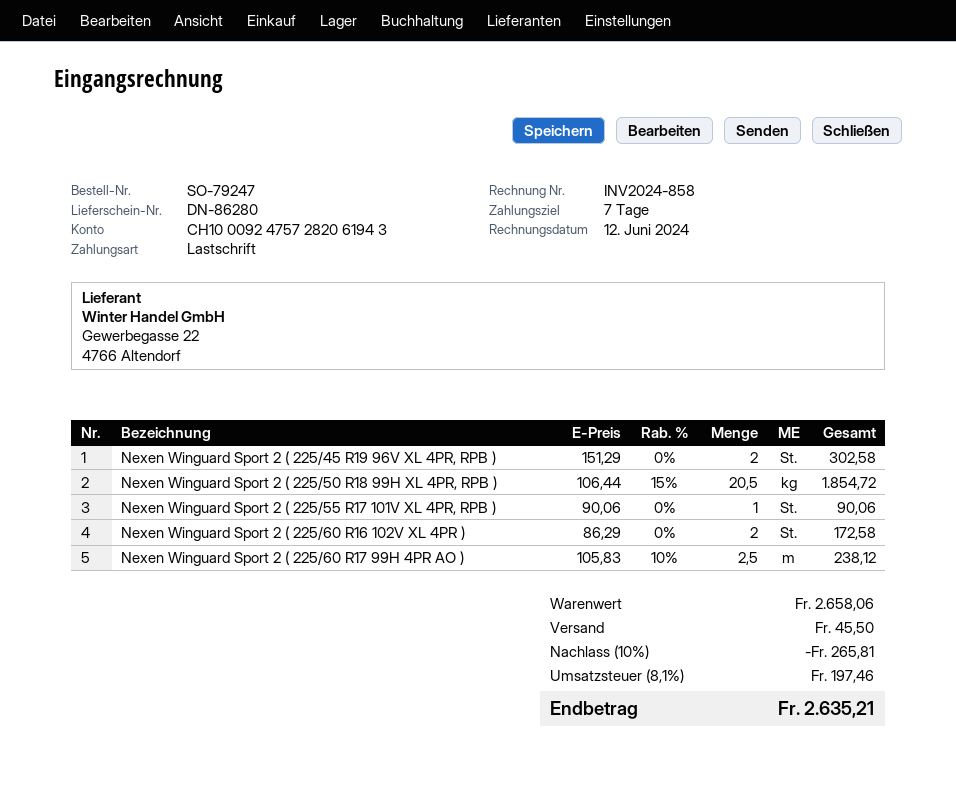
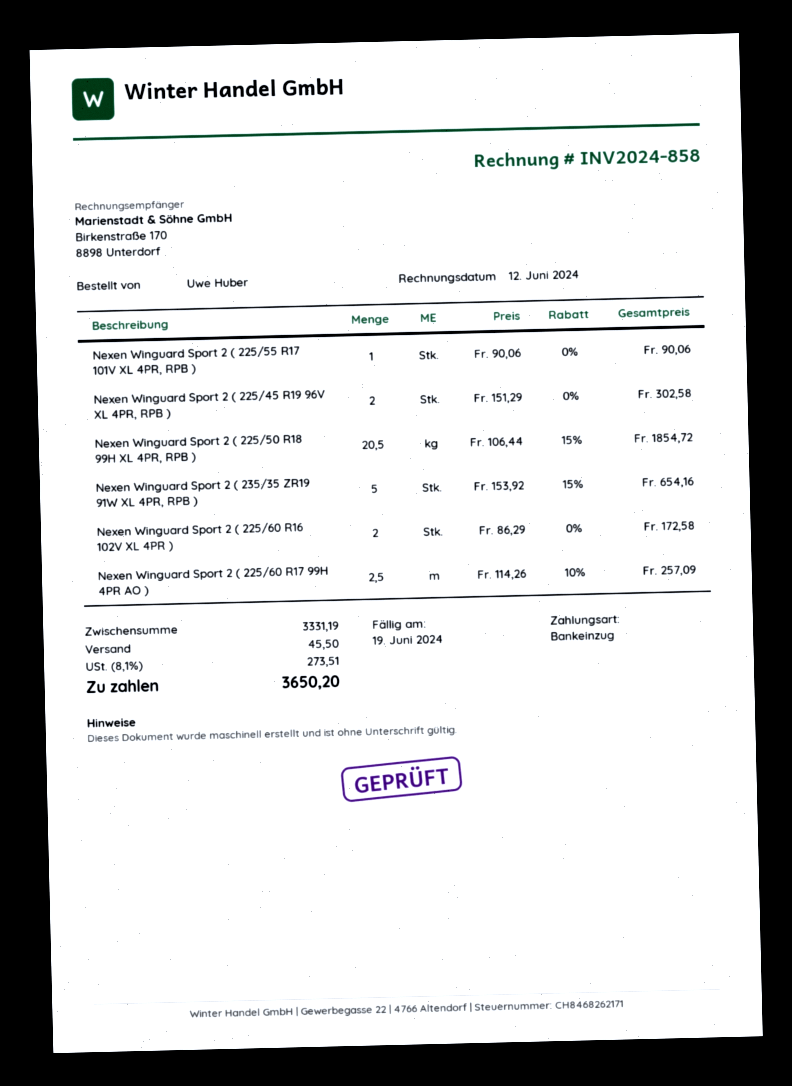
Nexen Winguard Sport 2 ( 225/60 R17 99H 4PR AO ): 2.5 x 105.83 - 10% = 238.12 -> 2.5 x 114.26 - 10% = 257.09
Nexen Winguard Sport 2 ( 235/35 ZR19 91W XL 4PR, RPB ): none -> 5 x 153.92 - 15% = 654.16
subtotal: 2658.06 -> 3331.19
discount: 10% = 265.81 -> none
tax: 8.1% = 197.46 -> 8.1% = 273.51
total: 2635.21 -> 3650.20

